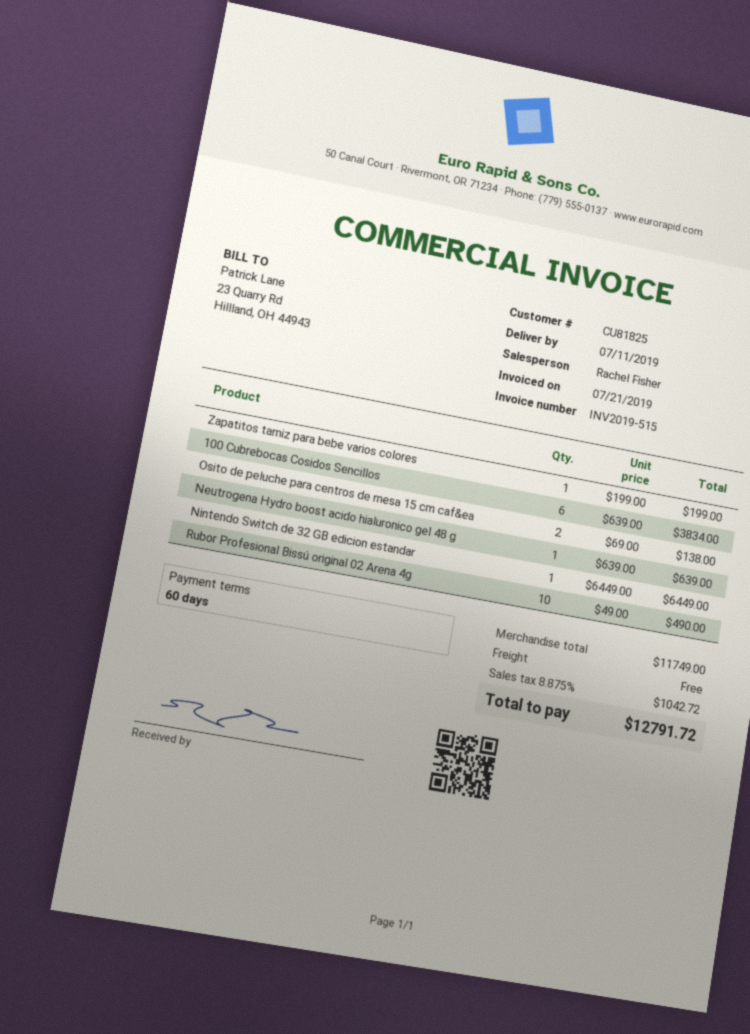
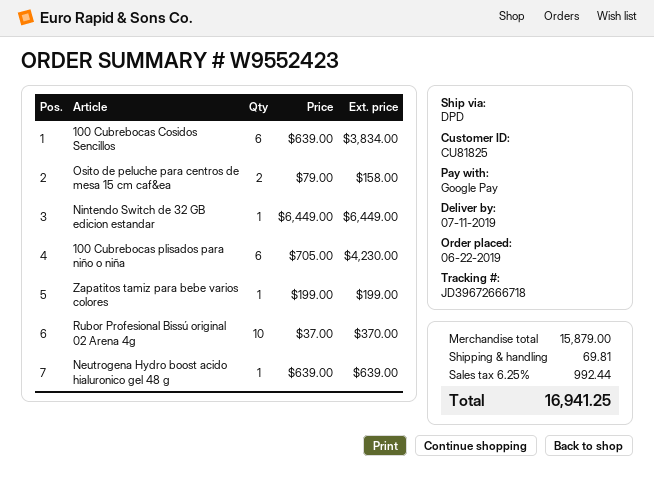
Osito de peluche para centros de mesa 15 cm caf&ea: 2 x 69.00 = 138.00 -> 2 x 79.00 = 158.00
Rubor Profesional Bissú original 02 Arena 4g: 10 x 49.00 = 490.00 -> 10 x 37.00 = 370.00
100 Cubrebocas plisados para niño o niña: none -> 6 x 705.00 = 4230.00
subtotal: 11749.00 -> 15879.00
shipping: 0.00 -> 69.81
tax: 8.875% = 1042.72 -> 6.25% = 992.44
total: 12791.72 -> 16941.25

